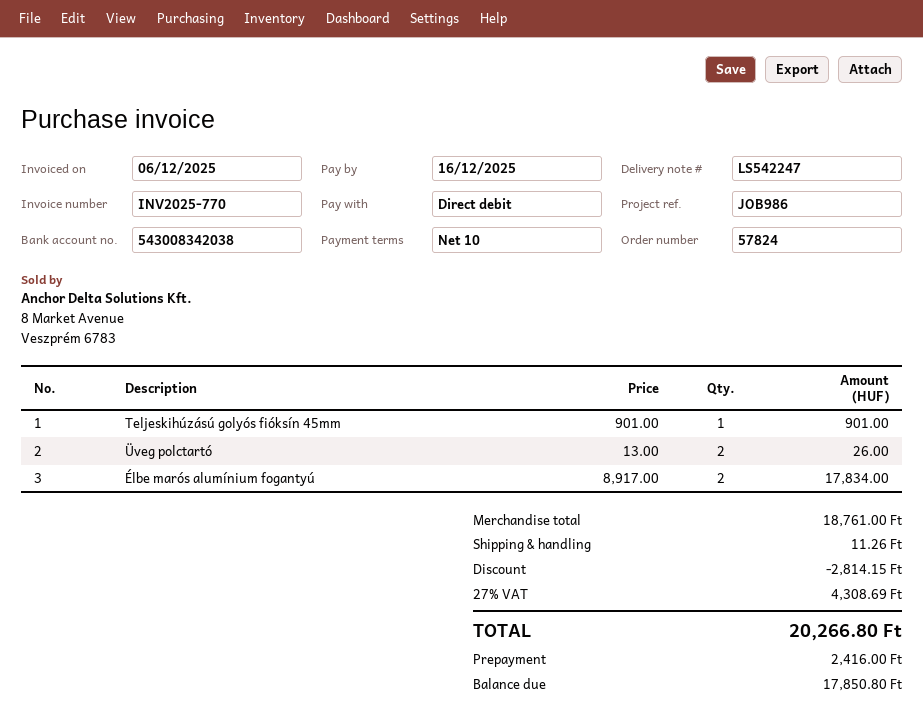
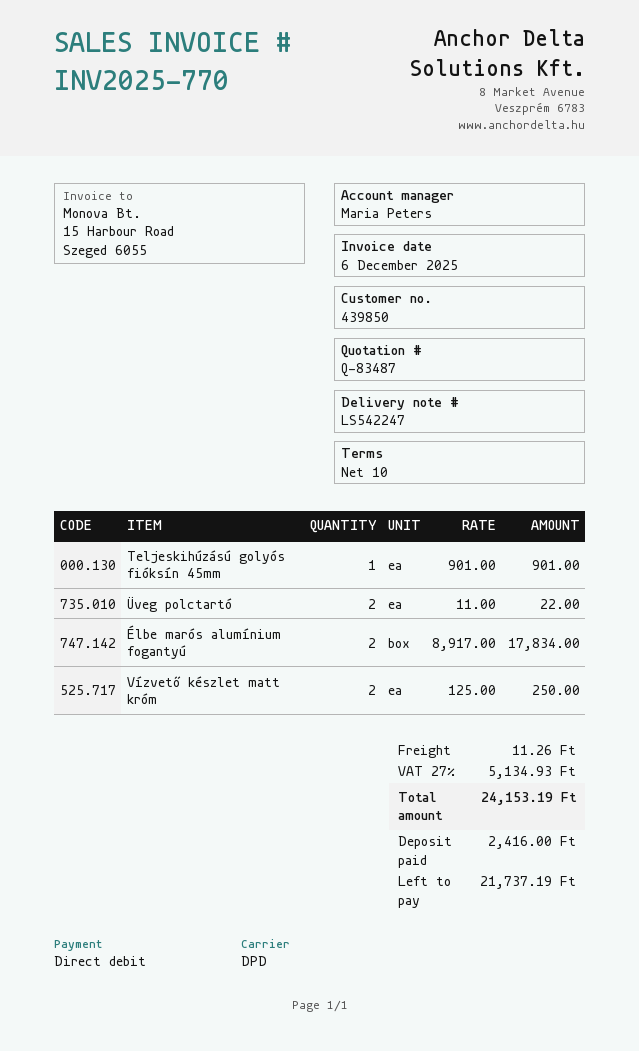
Üveg polctartó: 2 x 13.00 = 26.00 -> 2 x 11.00 = 22.00
Vízvető készlet matt króm: none -> 2 x 125.00 = 250.00
discount: 2814.15 -> none
tax: 27% = 4308.69 -> 27% = 5134.93
total: 20266.80 -> 24153.19
balance: 17850.80 -> 21737.19

